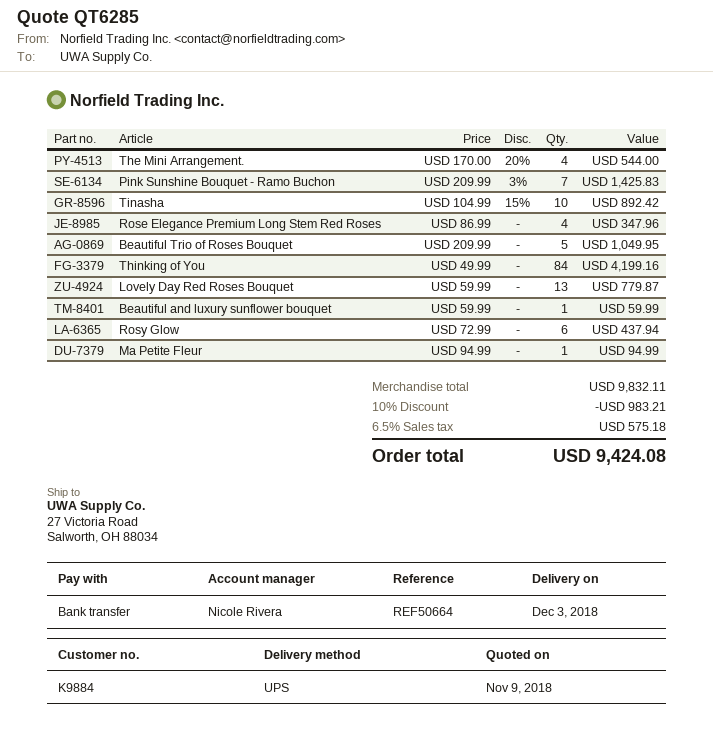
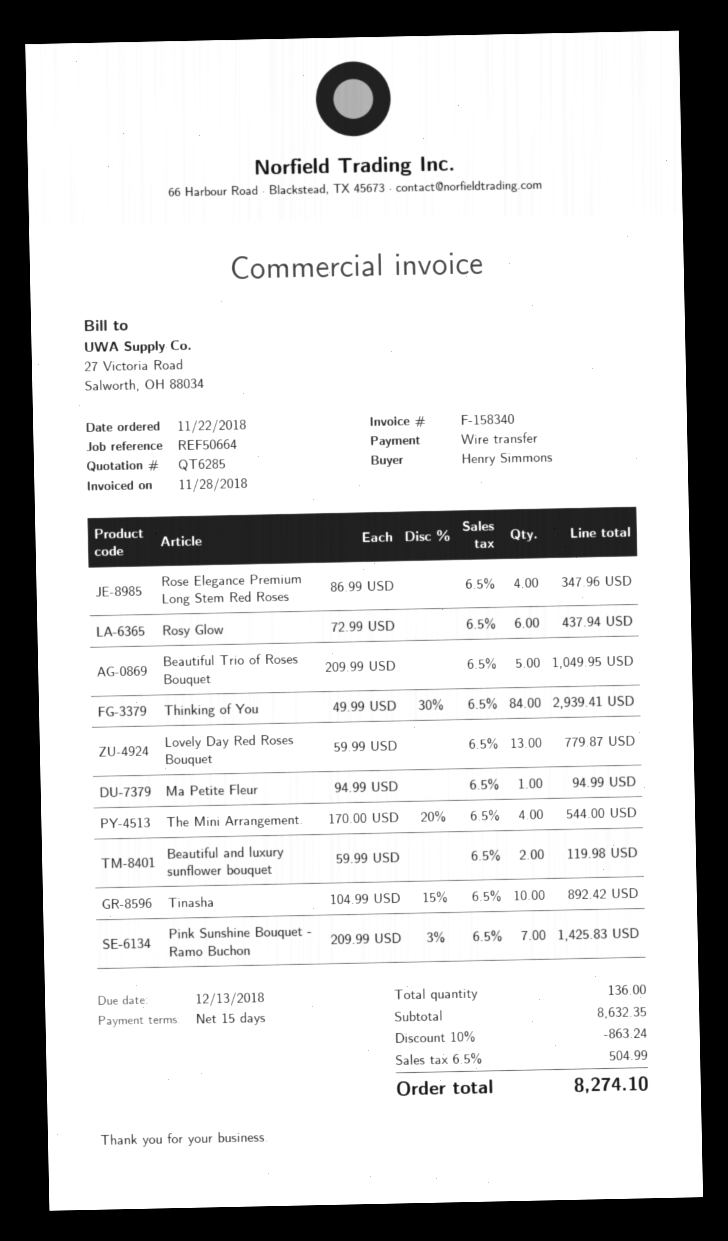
Thinking of You: 84 x 49.99 = 4199.16 -> 84 x 49.99 - 30% = 2939.41
Beautiful and luxury sunflower bouquet: 1 x 59.99 = 59.99 -> 2 x 59.99 = 119.98
subtotal: 9832.11 -> 8632.35
discount: 10% = 983.21 -> 10% = 863.24
tax: 6.5% = 575.18 -> 6.5% = 504.99
total: 9424.08 -> 8274.10

